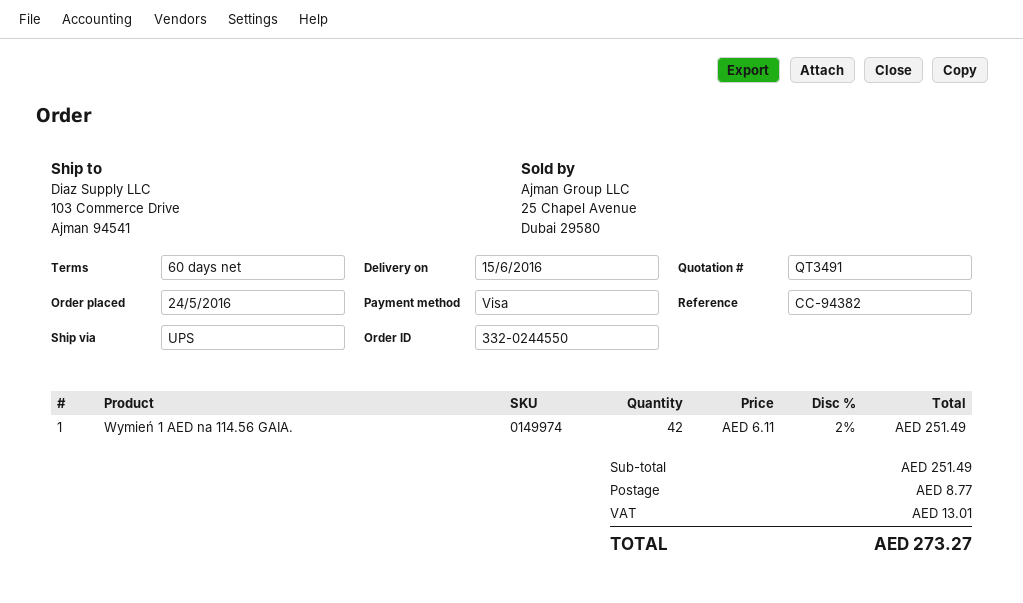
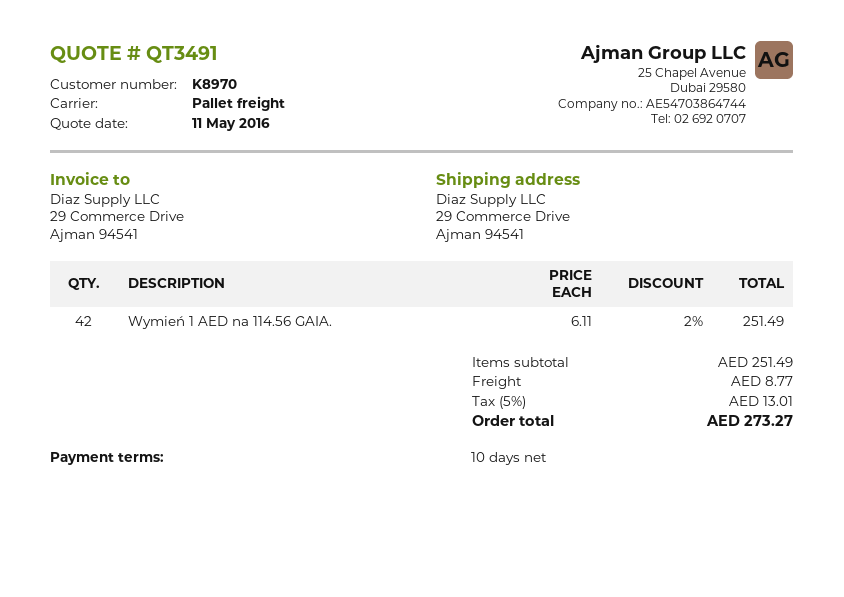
payment terms: 60 days -> 10 days
shipping method: UPS -> pallet freight
ship to: 103 Commerce Drive, Ajman 94541 -> 29 Commerce Drive, Ajman 94541

